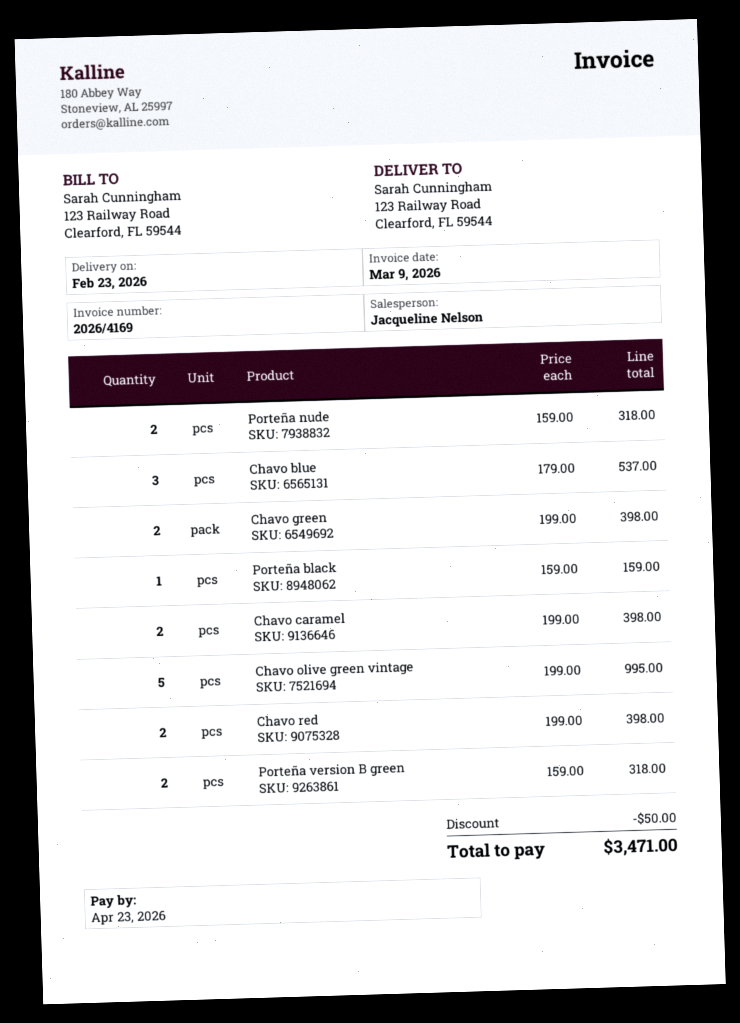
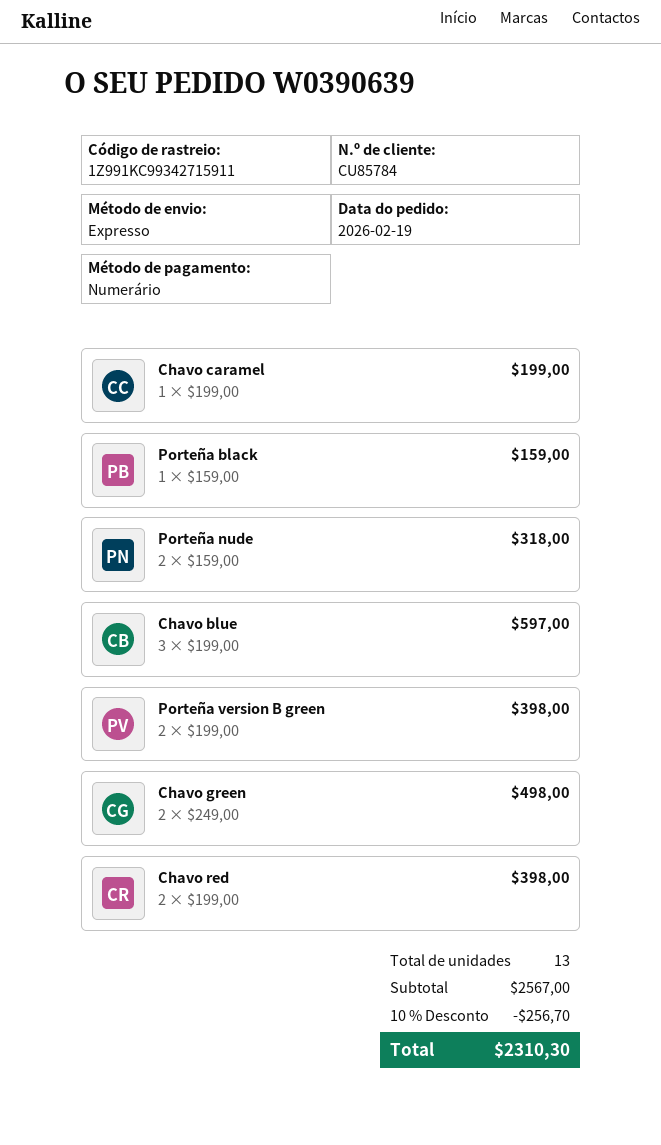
Chavo blue: 3 x 179.00 = 537.00 -> 3 x 199.00 = 597.00
Chavo green: 2 x 199.00 = 398.00 -> 2 x 249.00 = 498.00
Chavo caramel: 2 x 199.00 = 398.00 -> 1 x 199.00 = 199.00
Chavo olive green vintage: 5 x 199.00 = 995.00 -> none
Porteña version B green: 2 x 159.00 = 318.00 -> 2 x 199.00 = 398.00
discount: 50.00 -> 256.70
total: 3471.00 -> 2310.30

